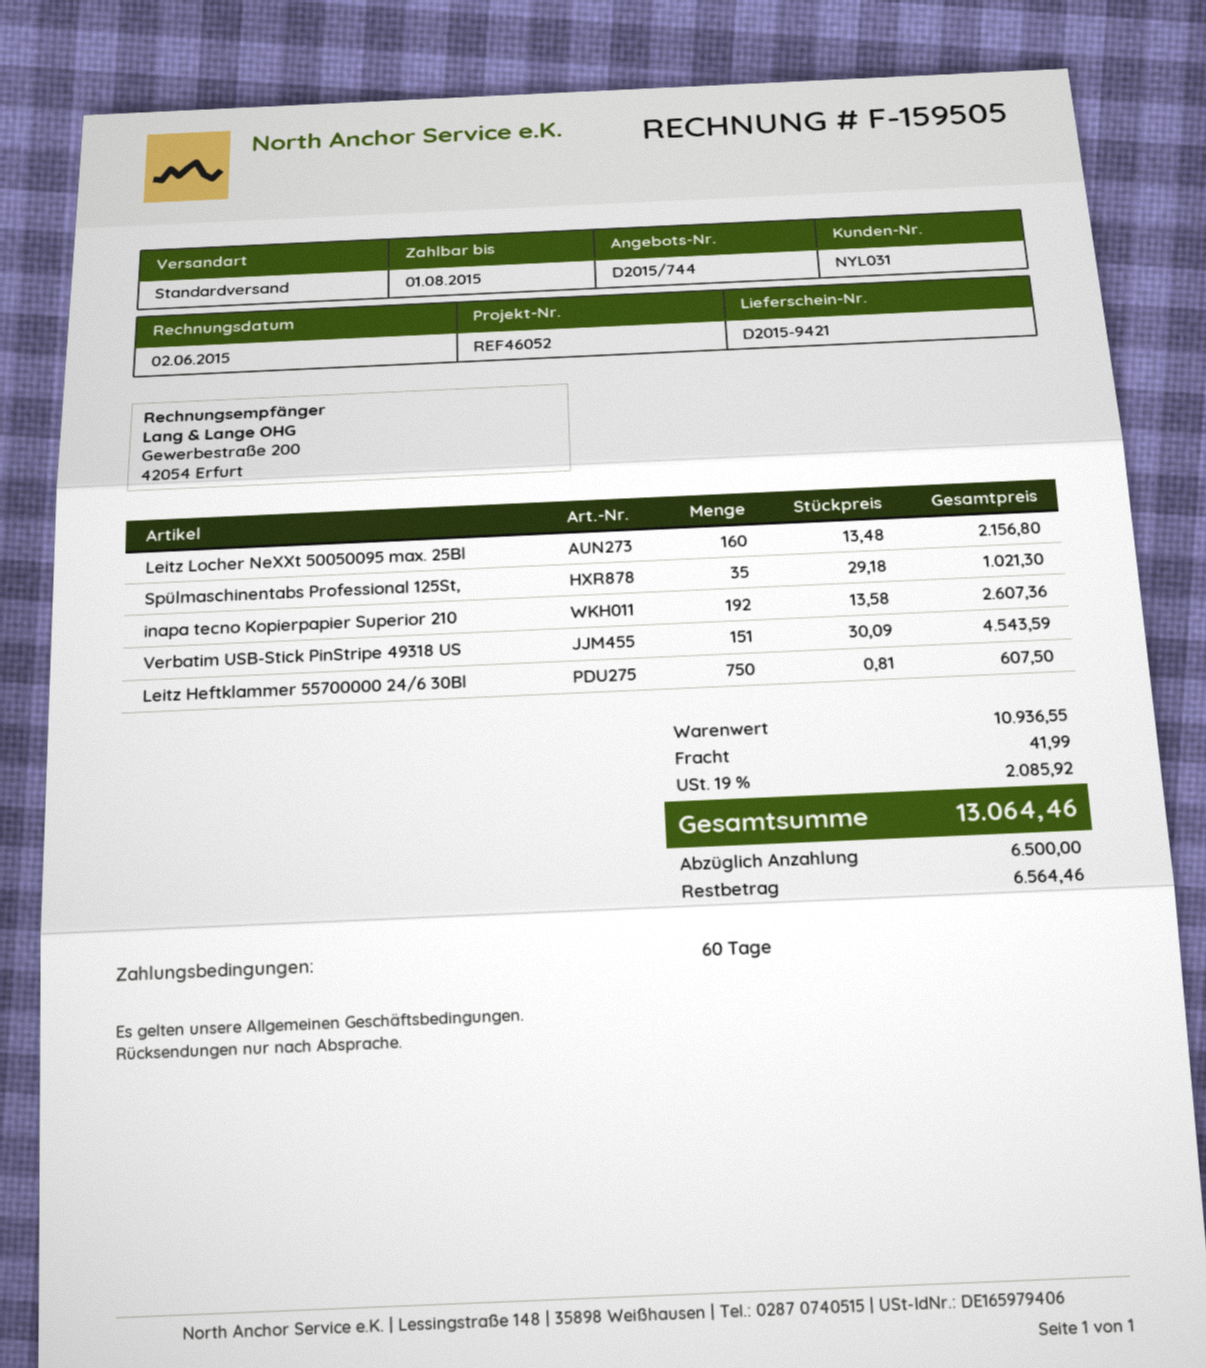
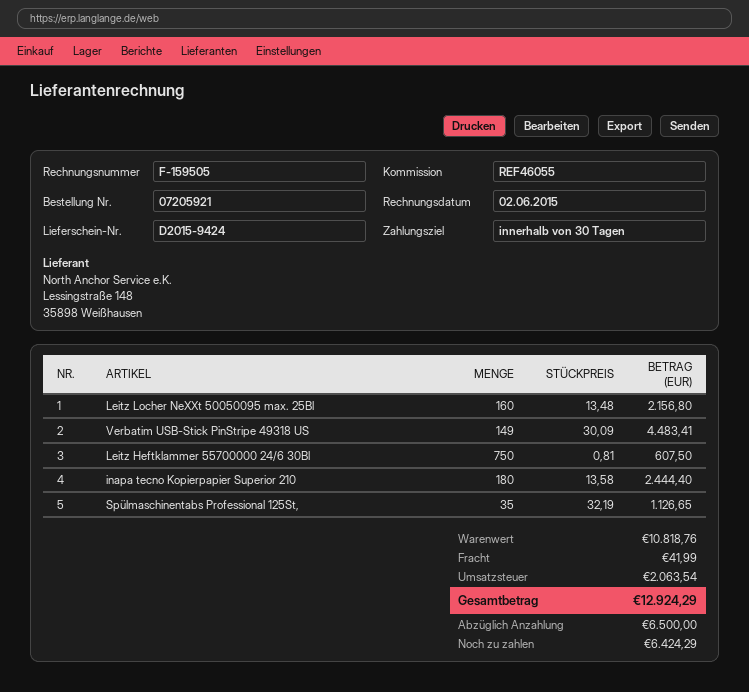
delivery note number: D2015-9421 -> D2015-9424
payment terms: 60 days -> 30 days
reference: REF46052 -> REF46055
Spülmaschinentabs Professional 125St,: 35 x 29.18 = 1021.30 -> 35 x 32.19 = 1126.65
inapa tecno Kopierpapier Superior 210: 192 x 13.58 = 2607.36 -> 180 x 13.58 = 2444.40
Verbatim USB-Stick PinStripe 49318 US: 151 x 30.09 = 4543.59 -> 149 x 30.09 = 4483.41
subtotal: 10936.55 -> 10818.76
tax: 2085.92 -> 2063.54
total: 13064.46 -> 12924.29
balance: 6564.46 -> 6424.29

